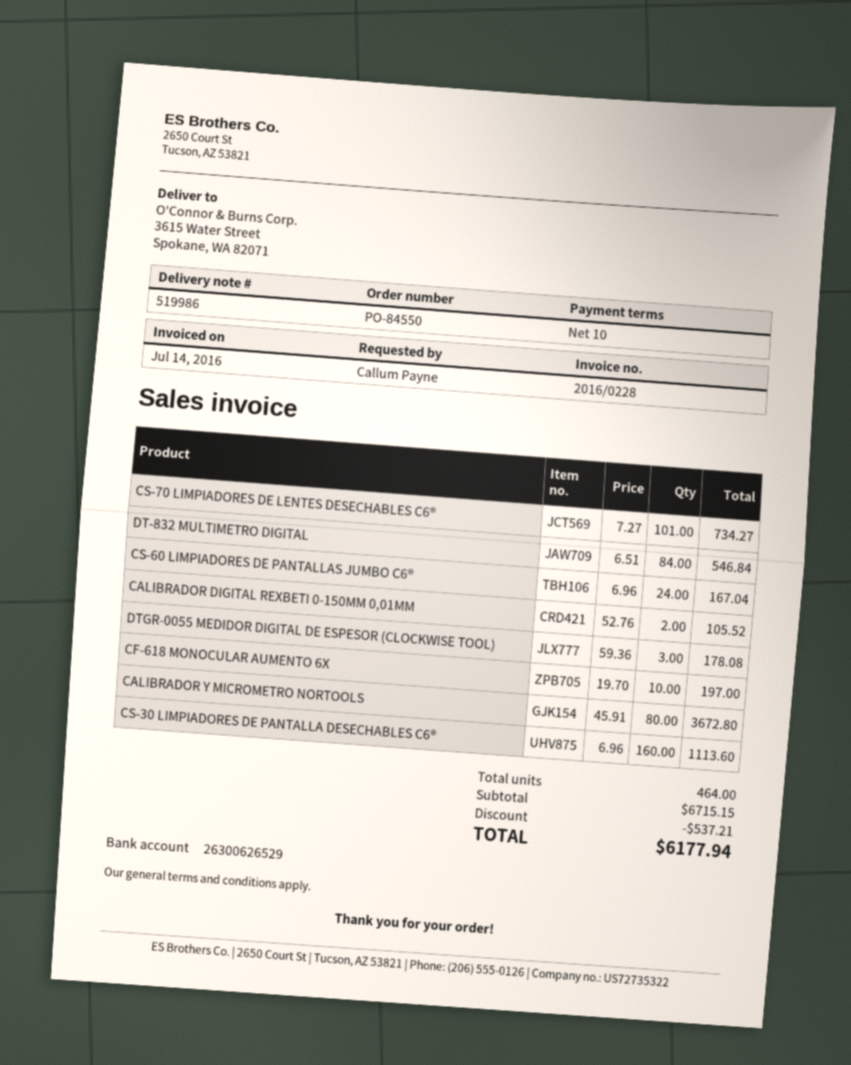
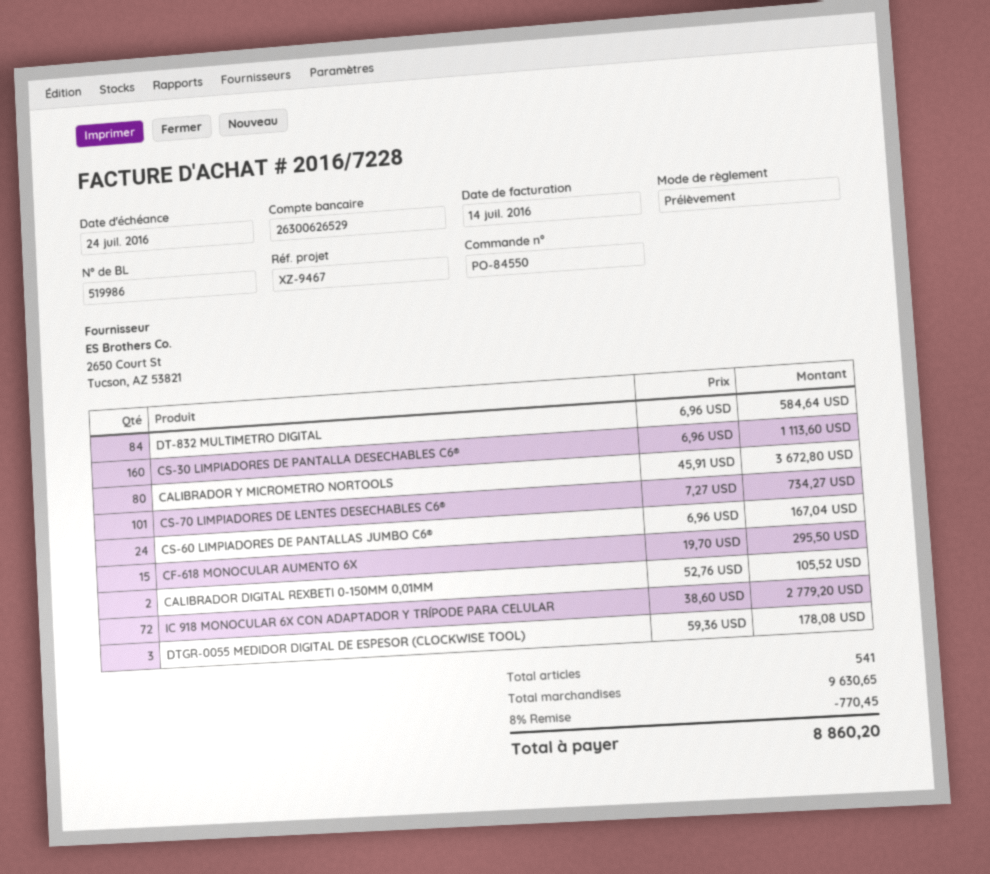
invoice number: 2016/0228 -> 2016/7228
DT-832 MULTIMETRO DIGITAL: 84 x 6.51 = 546.84 -> 84 x 6.96 = 584.64
CF-618 MONOCULAR AUMENTO 6X: 10 x 19.70 = 197.00 -> 15 x 19.70 = 295.50
IC 918 MONOCULAR 6X CON ADAPTADOR Y TRÍPODE PARA CELULAR: none -> 72 x 38.60 = 2779.20
total quantity: 464 -> 541
subtotal: 6715.15 -> 9630.65
discount: 537.21 -> 770.45
total: 6177.94 -> 8860.20

